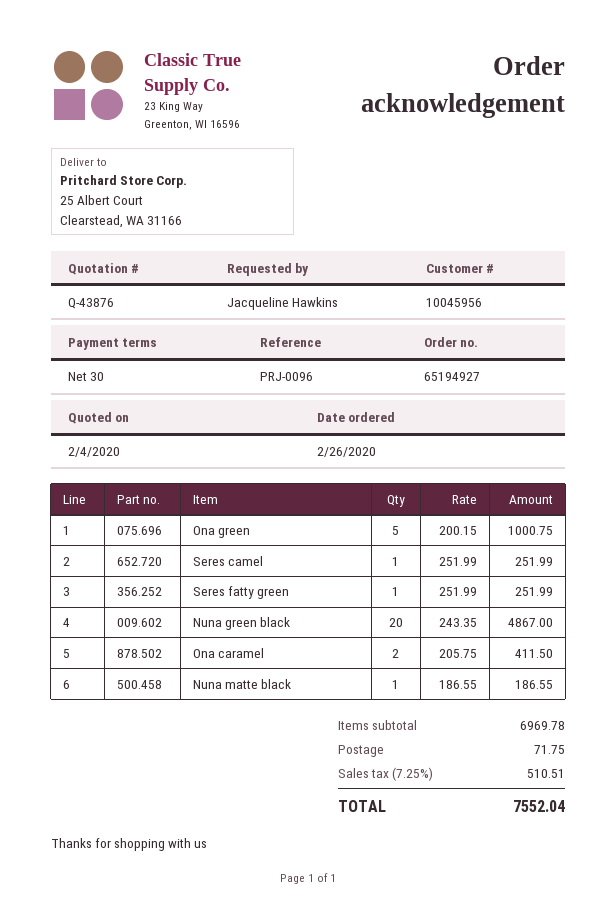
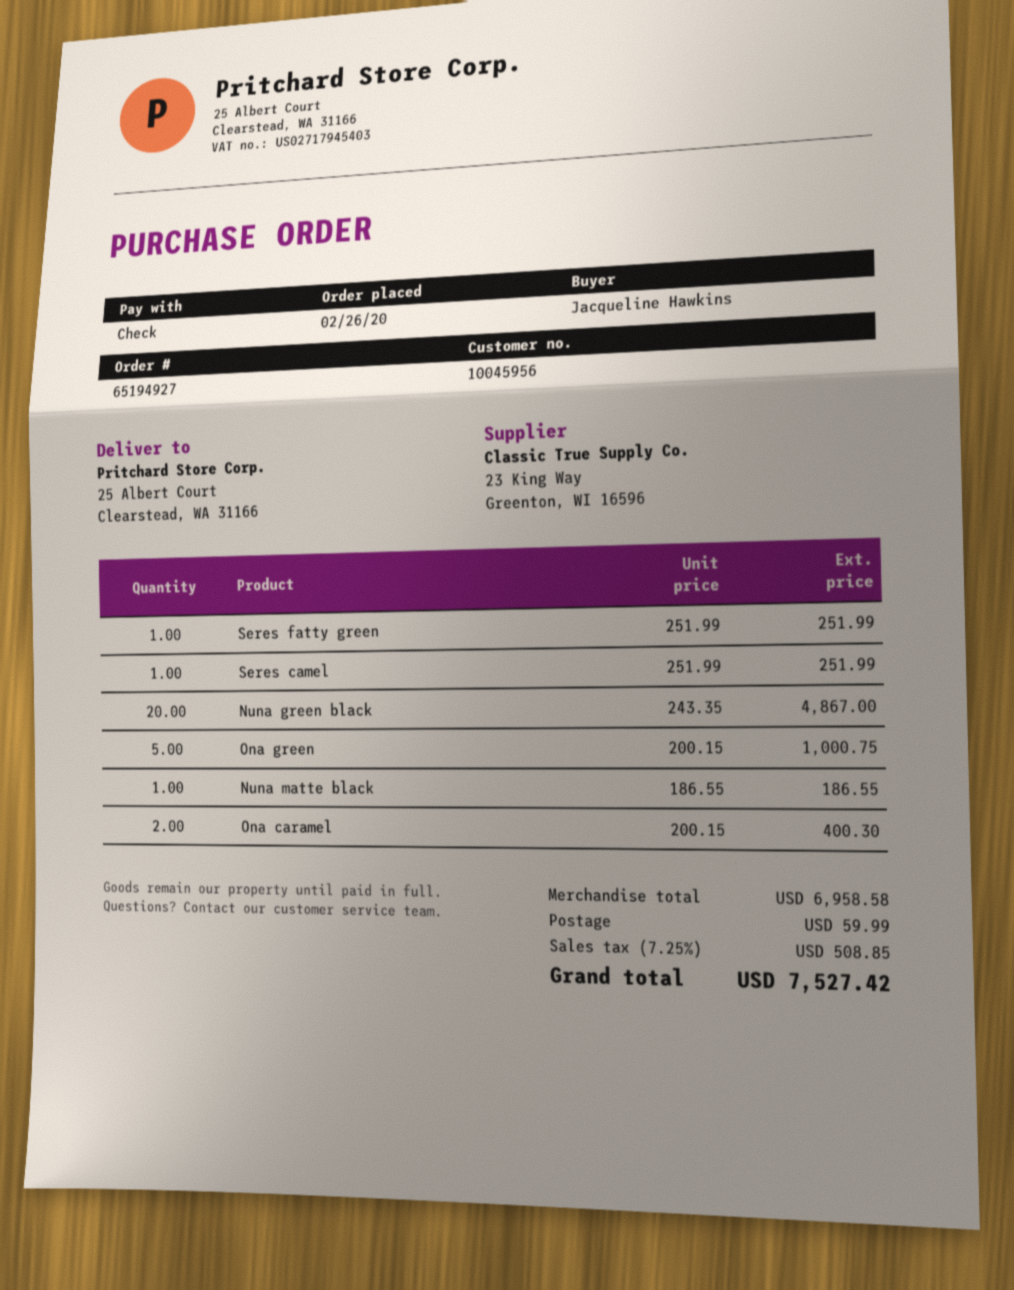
Ona caramel: 2 x 205.75 = 411.50 -> 2 x 200.15 = 400.30
subtotal: 6969.78 -> 6958.58
shipping: 71.75 -> 59.99
tax: 7.25% = 510.51 -> 7.25% = 508.85
total: 7552.04 -> 7527.42

